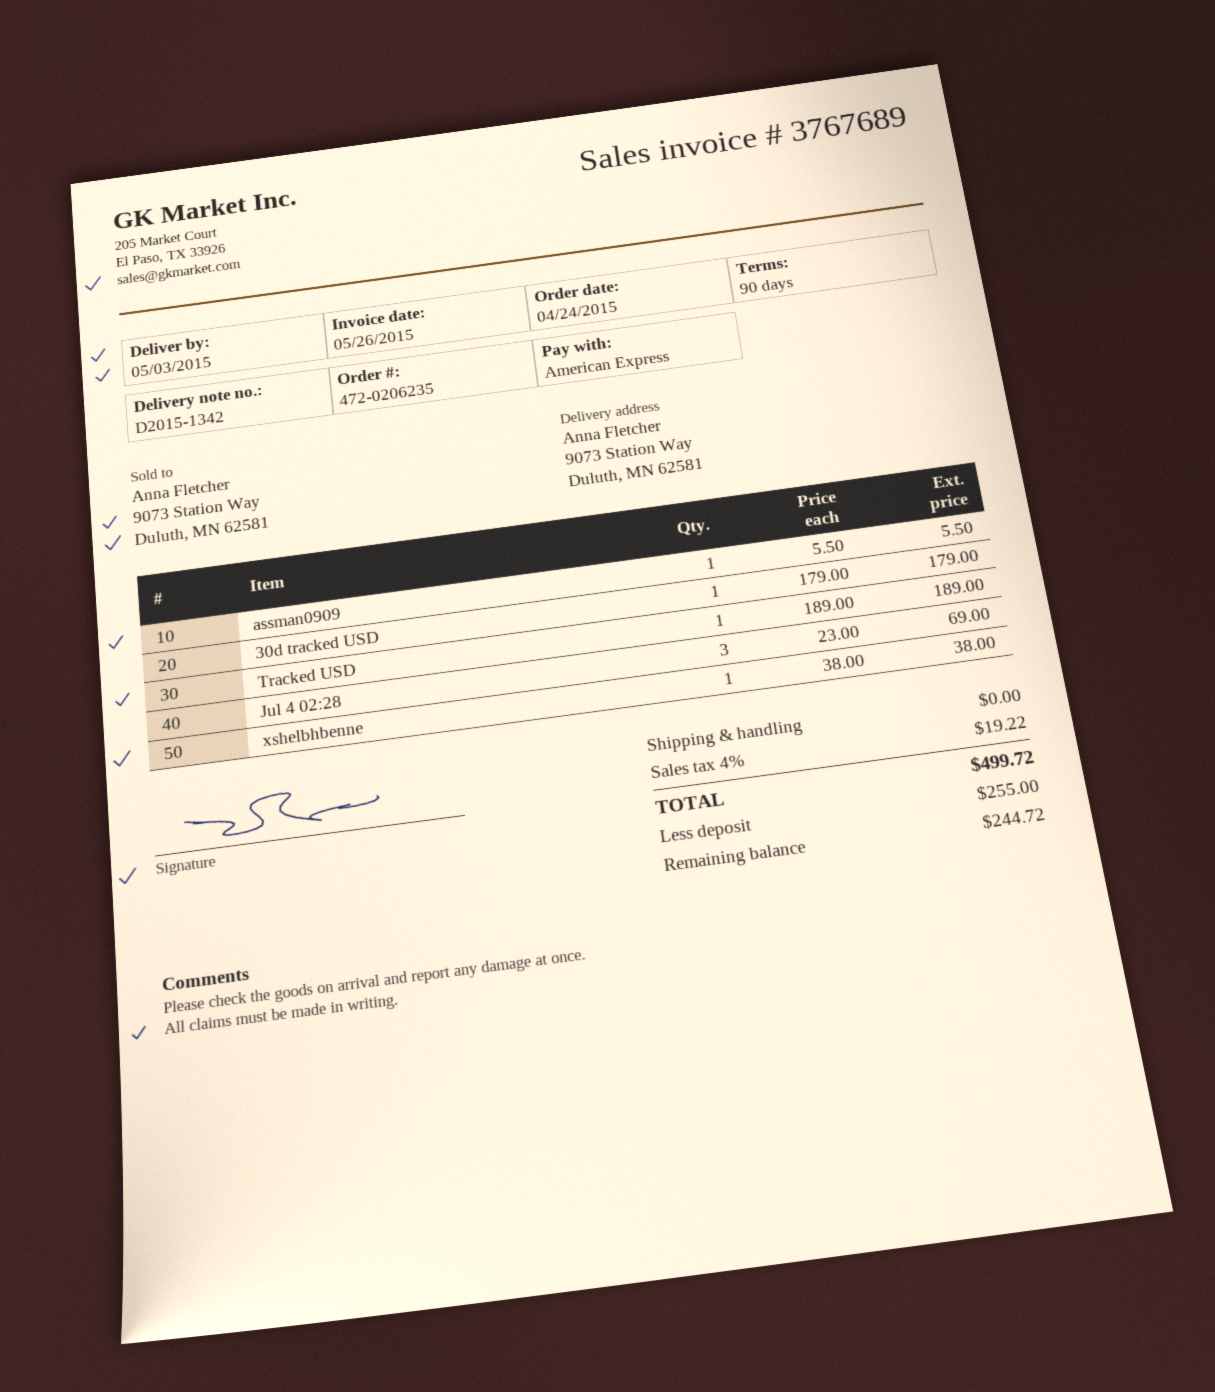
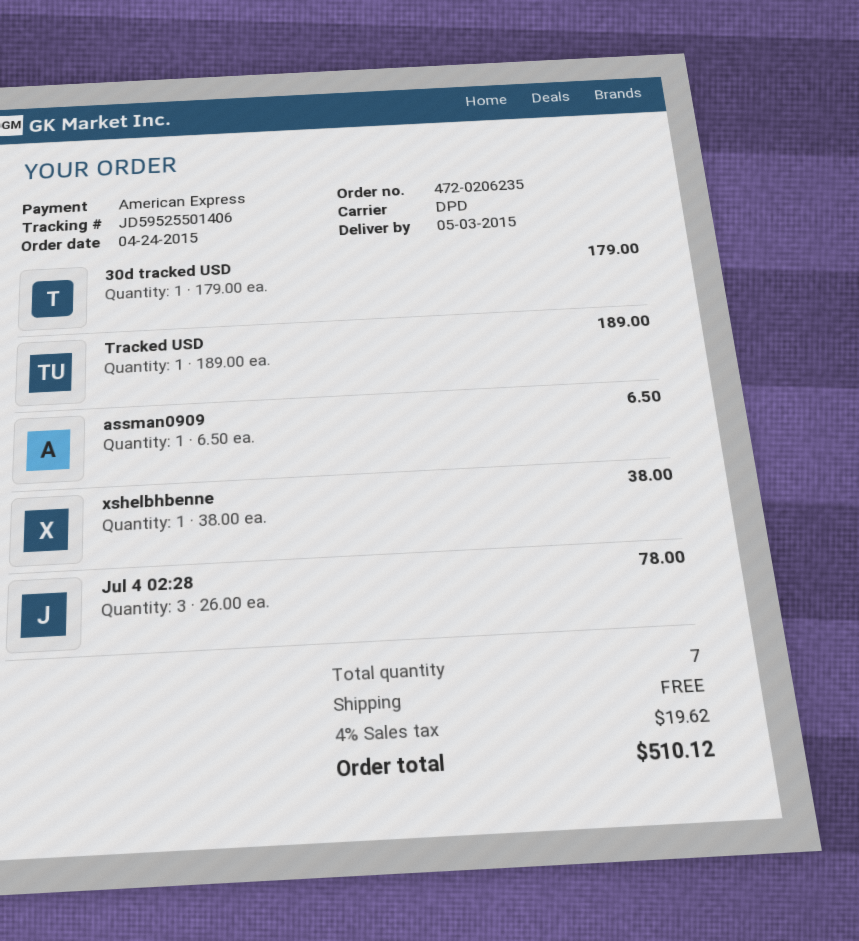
assman0909: 1 x 5.50 = 5.50 -> 1 x 6.50 = 6.50
Jul 4 02:28: 3 x 23.00 = 69.00 -> 3 x 26.00 = 78.00
tax: 4% = 19.22 -> 4% = 19.62
total: 499.72 -> 510.12

